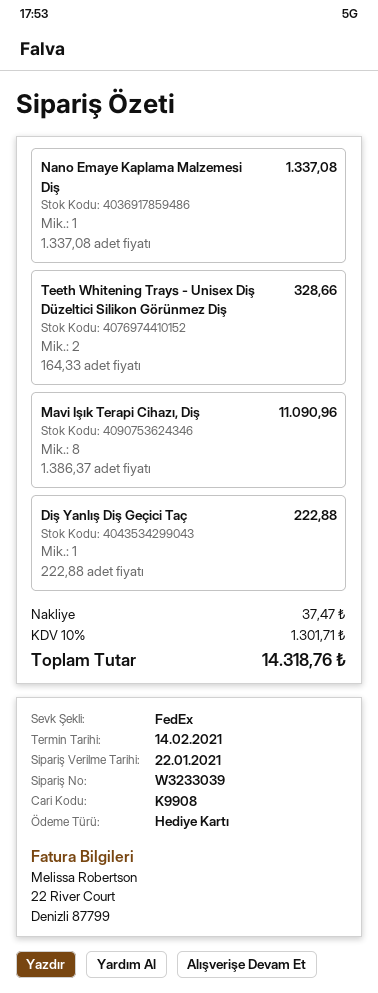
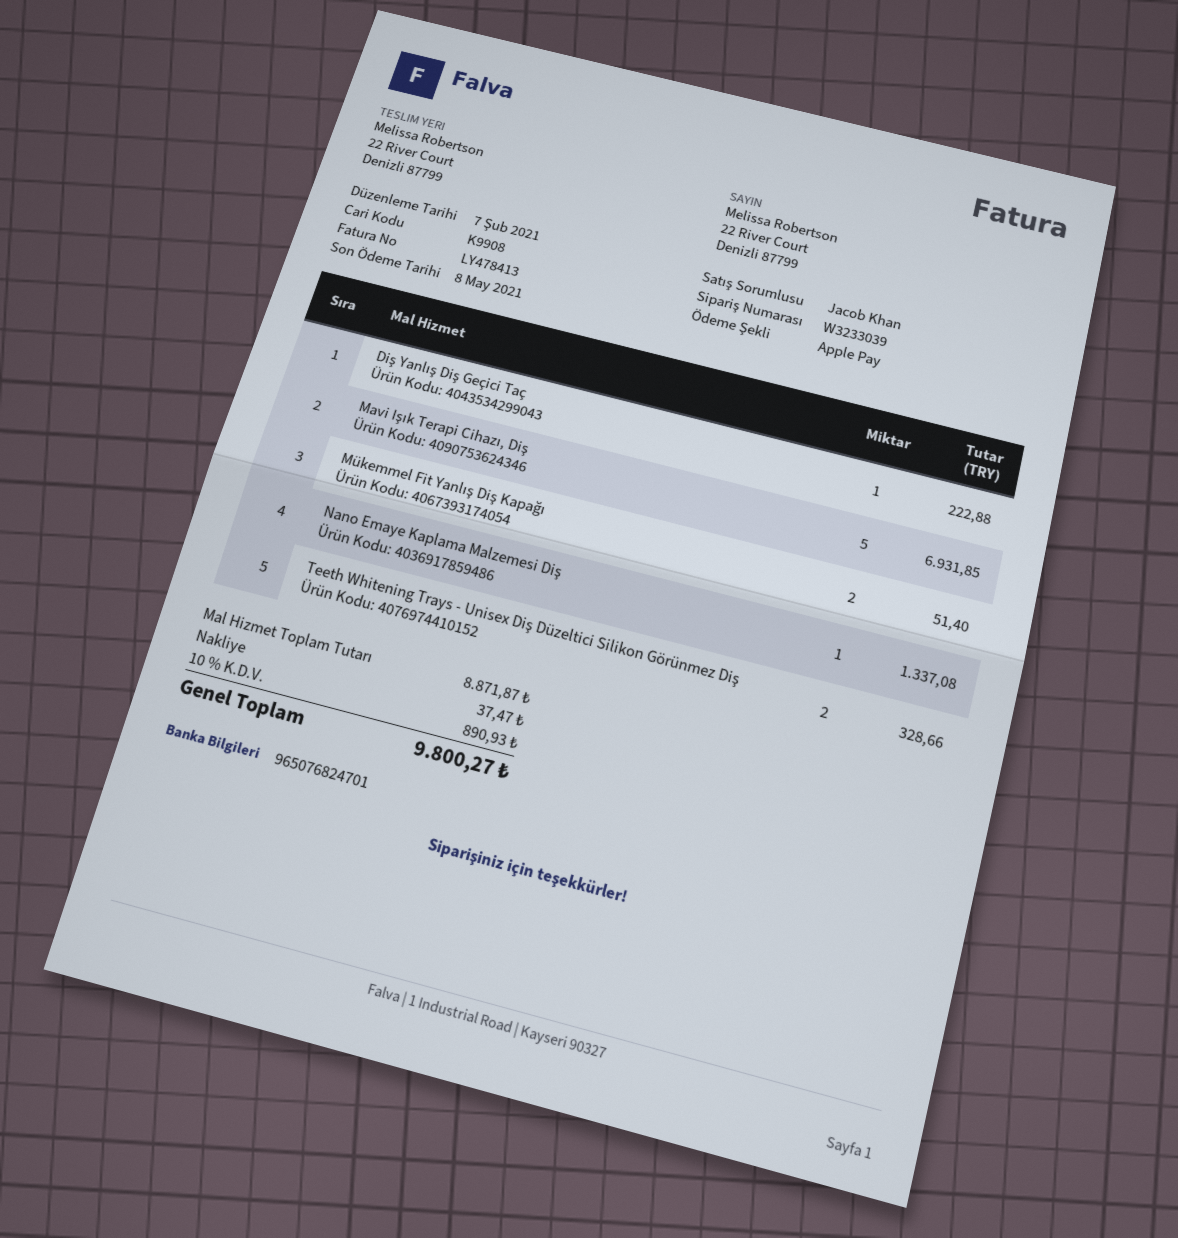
payment method: gift card -> Apple Pay
Mavi Işık Terapi Cihazı, Diş: 8 for 11090.96 -> 5 for 6931.85
Mükemmel Fit Yanlış Diş Kapağı: none -> 2 for 51.40
tax: 10% = 1301.71 -> 10% = 890.93
total: 14318.76 -> 9800.27

